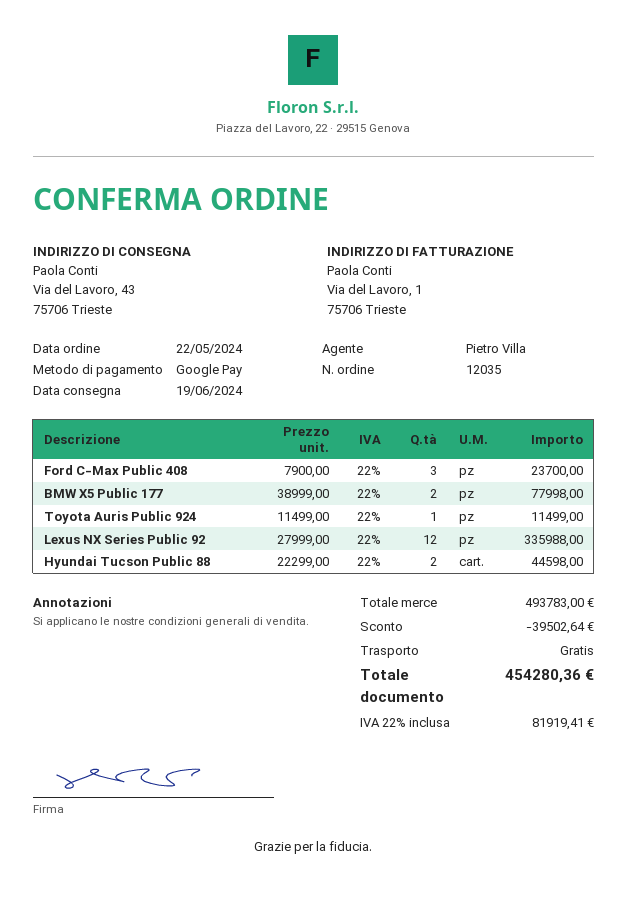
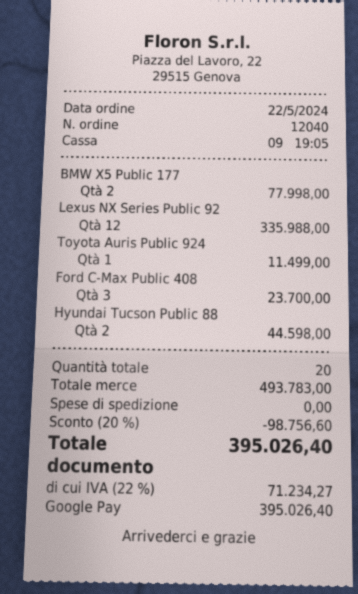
order number: 12035 -> 12040
discount: 39502.64 -> 98756.60
tax: 22% = 81919.41 -> 22% = 71234.27
total: 454280.36 -> 395026.40

